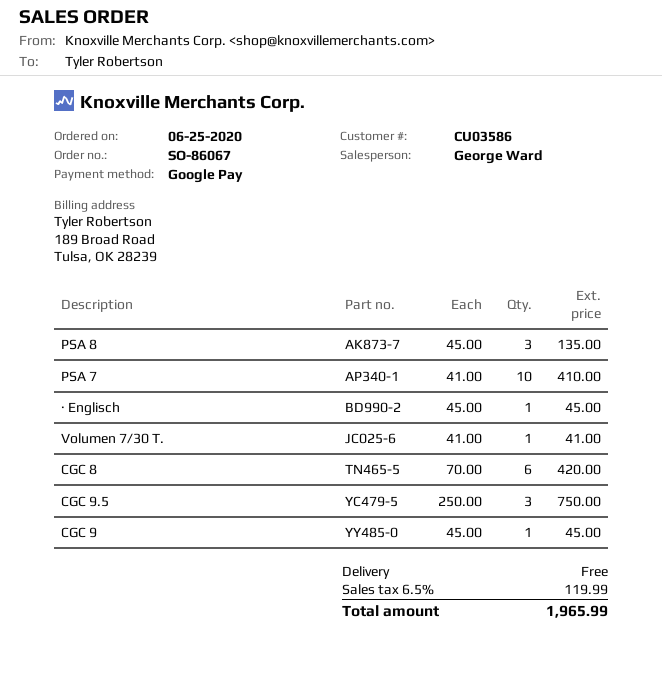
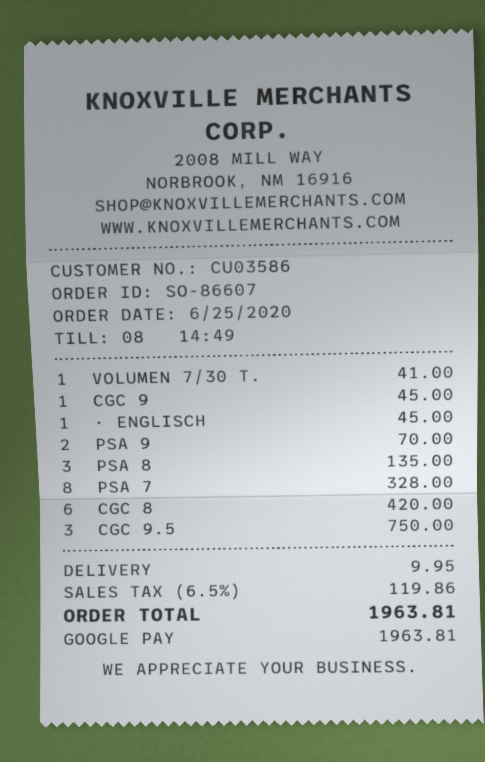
order number: SO-86067 -> SO-86607
PSA 7: 10 for 410.00 -> 8 for 328.00
PSA 9: none -> 2 for 70.00
shipping: 0.00 -> 9.95
tax: 6.5% = 119.99 -> 6.5% = 119.86
total: 1965.99 -> 1963.81

